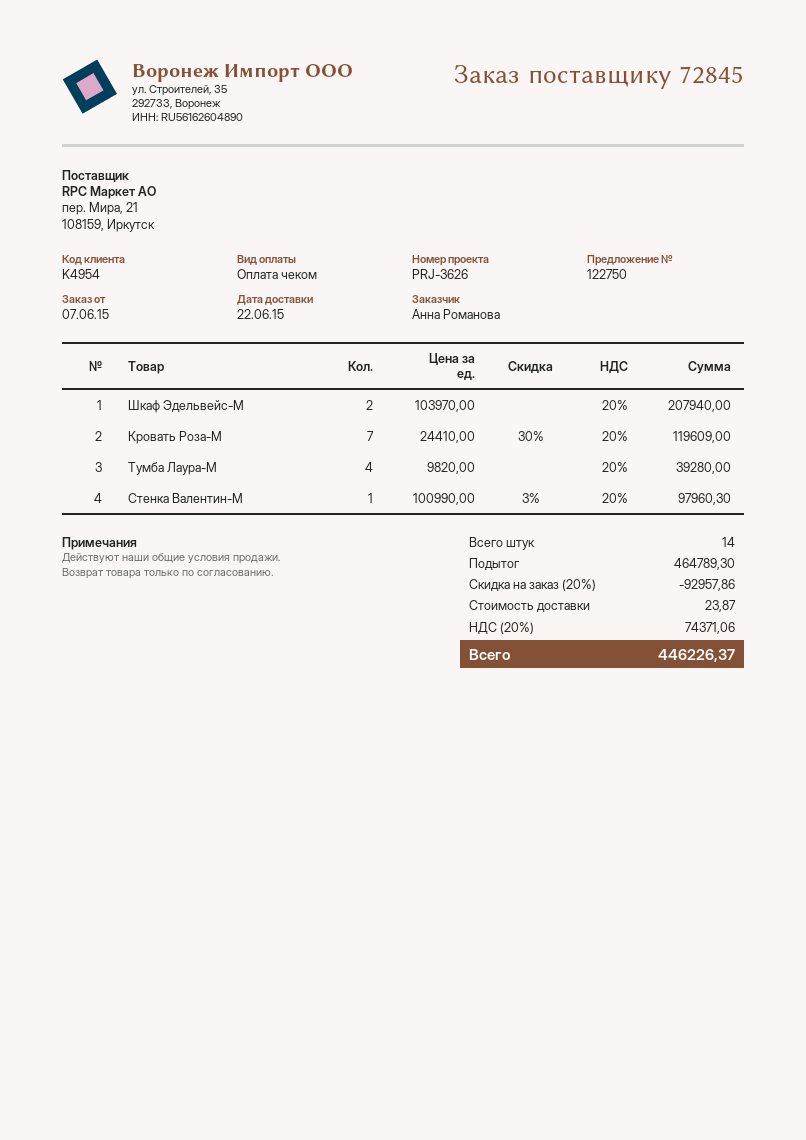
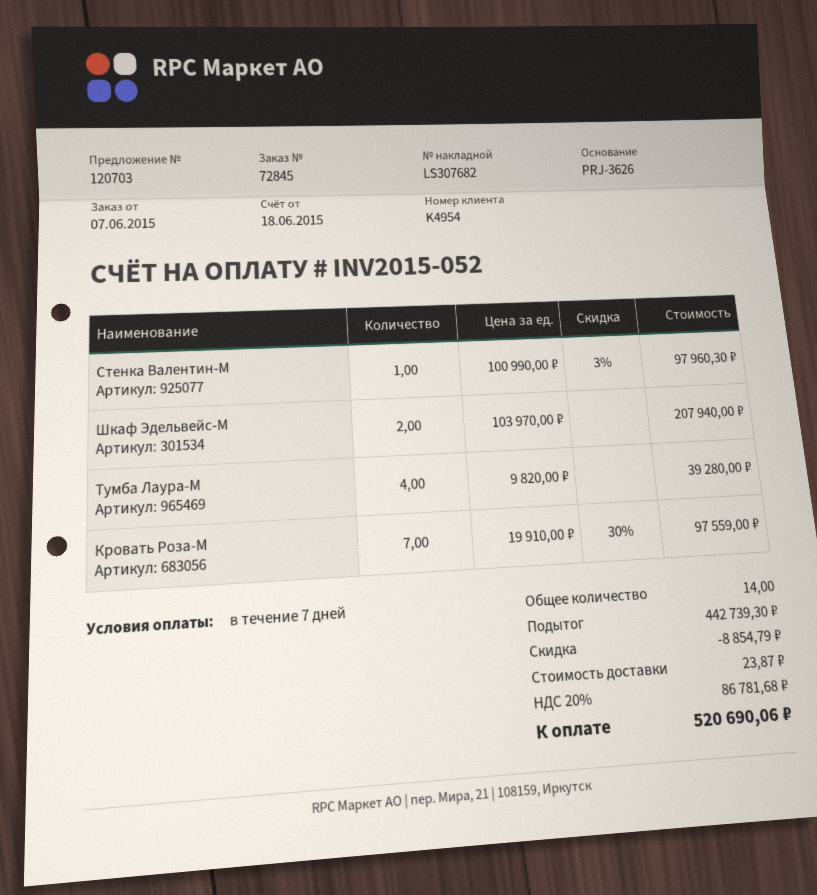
quote number: 122750 -> 120703
Кровать Роза-М: 7 x 24410.00 - 30% = 119609.00 -> 7 x 19910.00 - 30% = 97559.00
subtotal: 464789.30 -> 442739.30
discount: 92957.86 -> 8854.79
tax: 20% = 74371.06 -> 20% = 86781.68
total: 446226.37 -> 520690.06

